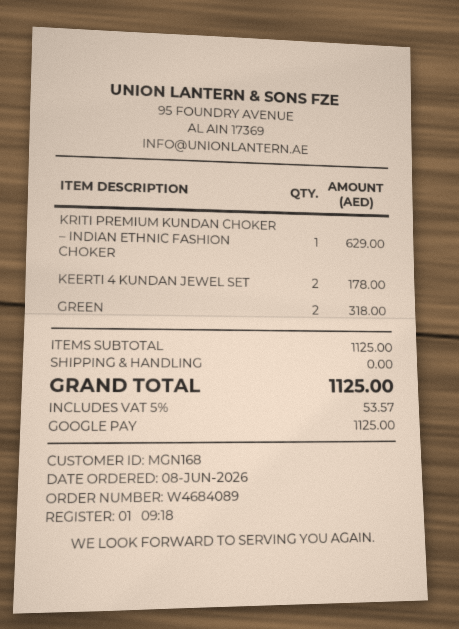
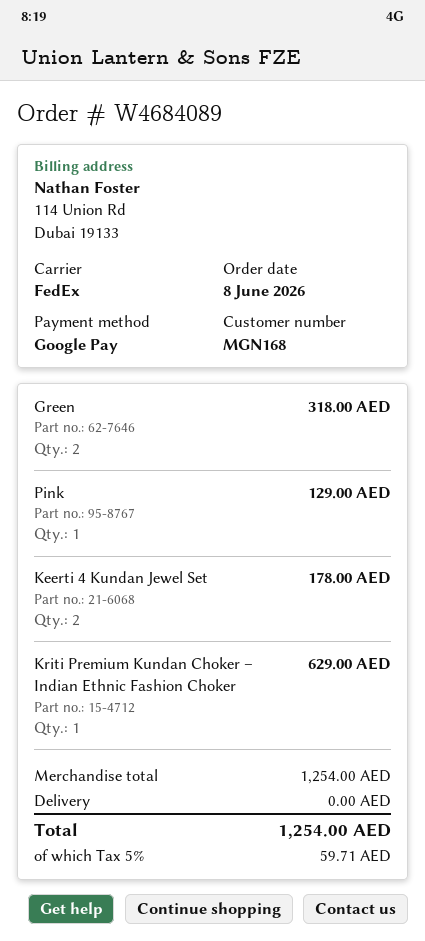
Pink: none -> 1 for 129.00
subtotal: 1125.00 -> 1254.00
tax: 5% = 53.57 -> 5% = 59.71
total: 1125.00 -> 1254.00

